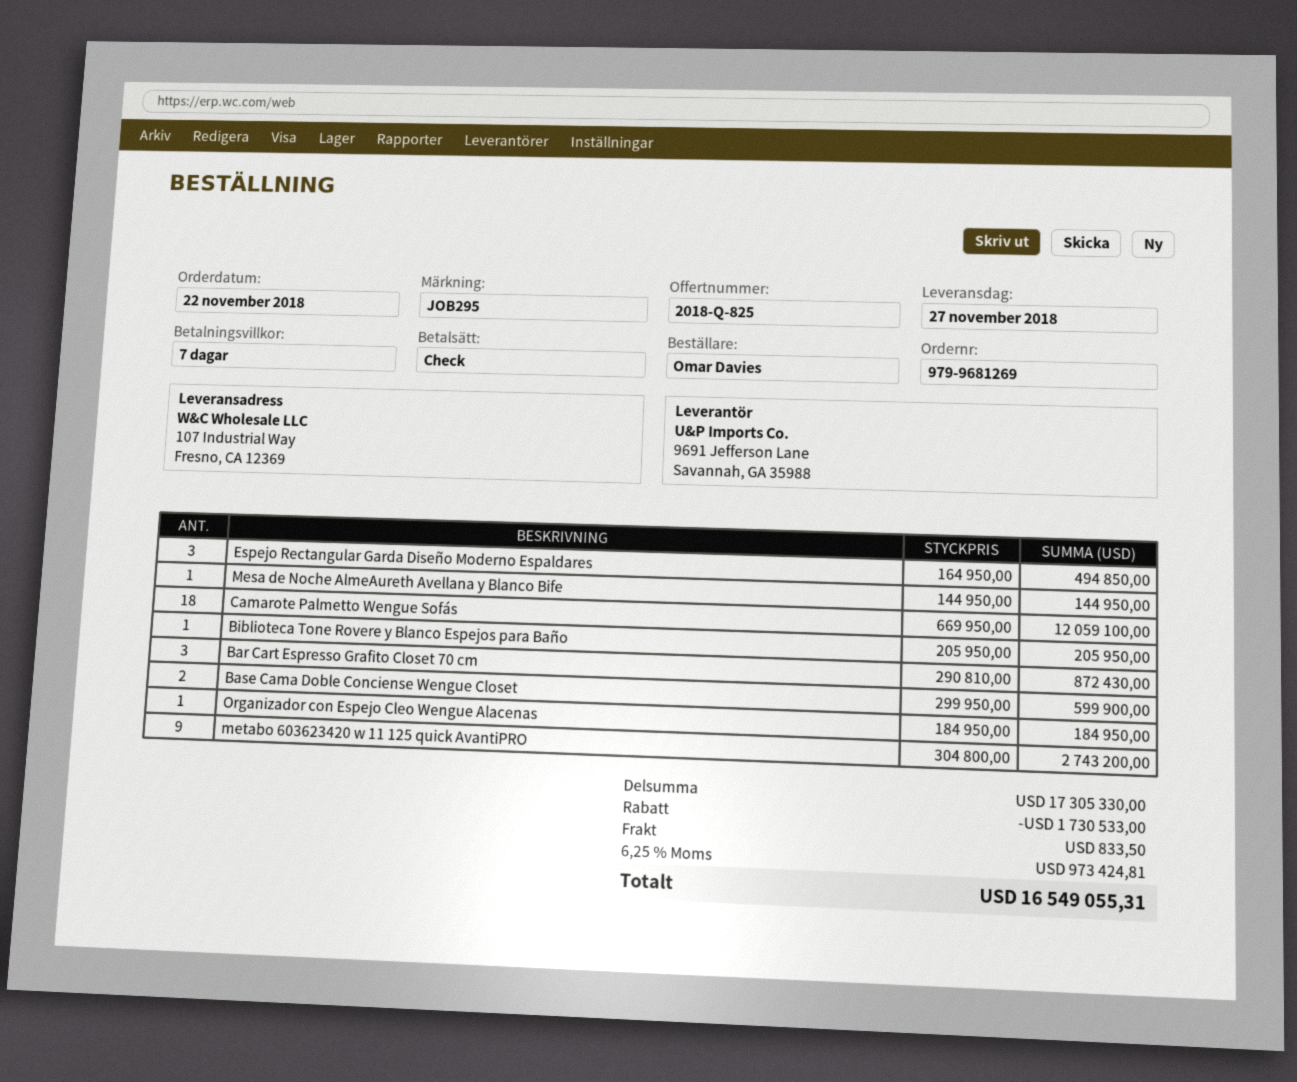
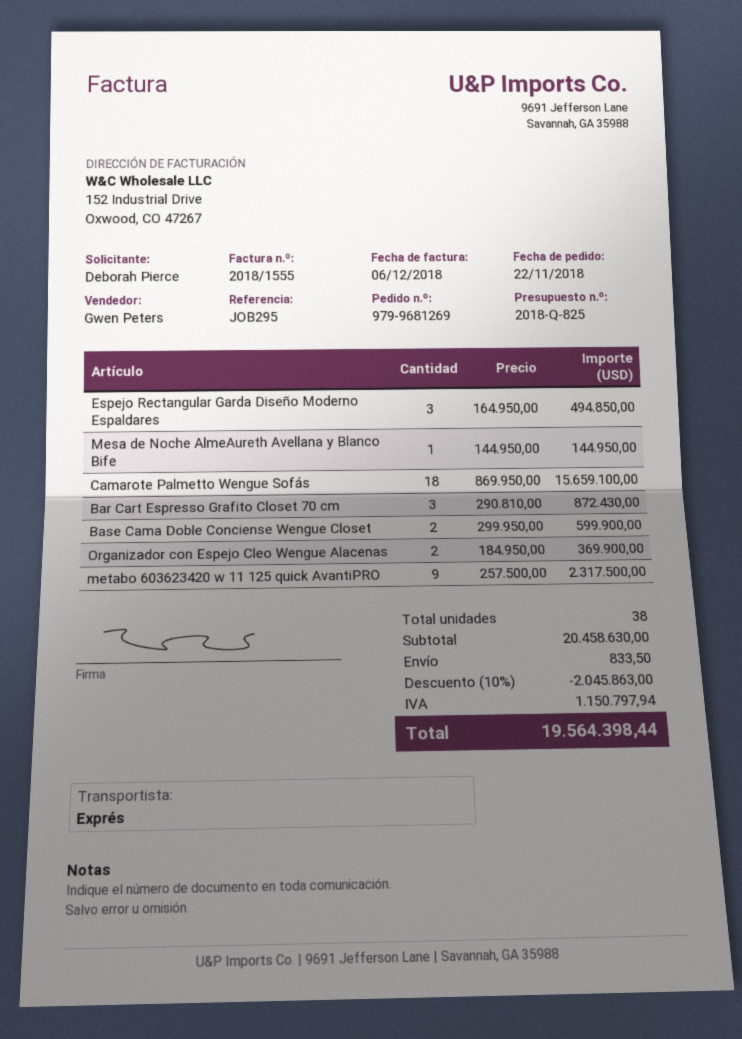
ordered by: Omar Davies -> Deborah Pierce
Camarote Palmetto Wengue Sofás: 18 x 669950.00 = 12059100.00 -> 18 x 869950.00 = 15659100.00
Biblioteca Tone Rovere y Blanco Espejos para Baño: 1 x 205950.00 = 205950.00 -> none
Organizador con Espejo Cleo Wengue Alacenas: 1 x 184950.00 = 184950.00 -> 2 x 184950.00 = 369900.00
metabo 603623420 w 11 125 quick AvantiPRO: 9 x 304800.00 = 2743200.00 -> 9 x 257500.00 = 2317500.00
subtotal: 17305330.00 -> 20458630.00
discount: 1730533.00 -> 2045863.00
tax: 973424.81 -> 1150797.94
total: 16549055.31 -> 19564398.44

